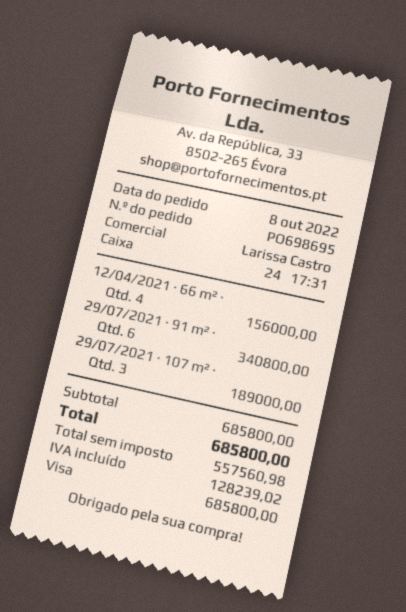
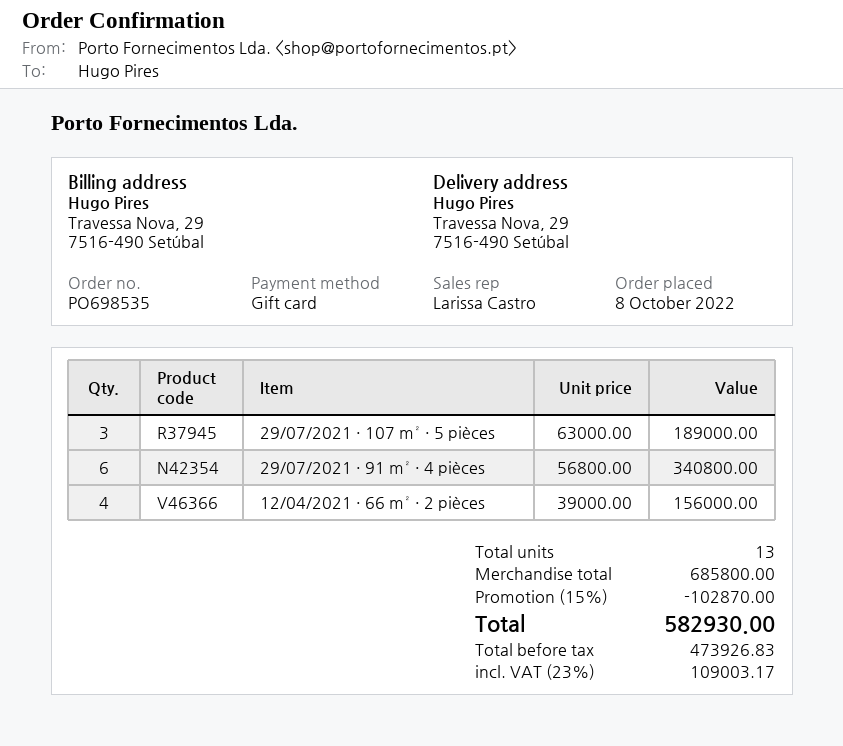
order number: PO698695 -> PO698535
payment method: Visa -> gift card
discount: none -> 15% = 102870.00
net: 557560.98 -> 473926.83
tax: 128239.02 -> 109003.17
total: 685800.00 -> 582930.00

